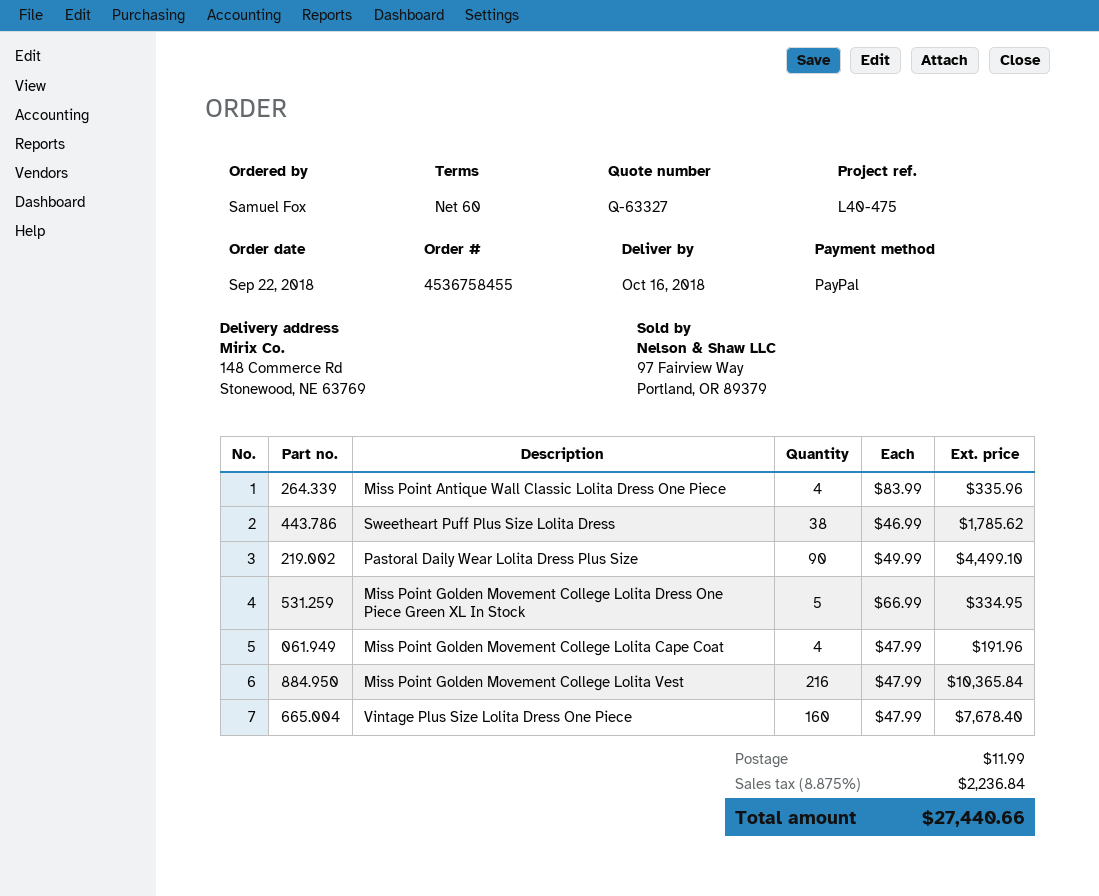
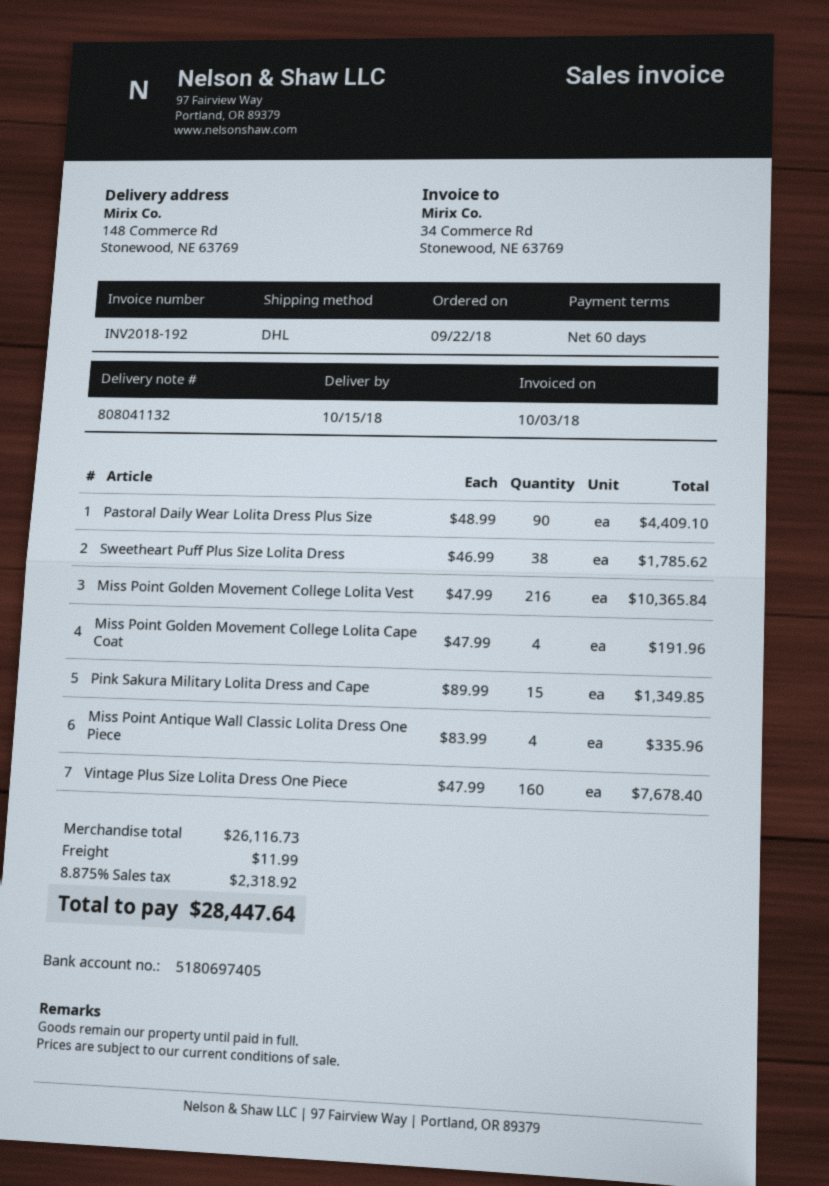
delivery date: 2018-10-16 -> 2018-10-15
Pastoral Daily Wear Lolita Dress Plus Size: 90 x 49.99 = 4499.10 -> 90 x 48.99 = 4409.10
Miss Point Golden Movement College Lolita Dress One Piece Green XL In Stock: 5 x 66.99 = 334.95 -> none
Pink Sakura Military Lolita Dress and Cape: none -> 15 x 89.99 = 1349.85
tax: 8.875% = 2236.84 -> 8.875% = 2318.92
total: 27440.66 -> 28447.64

